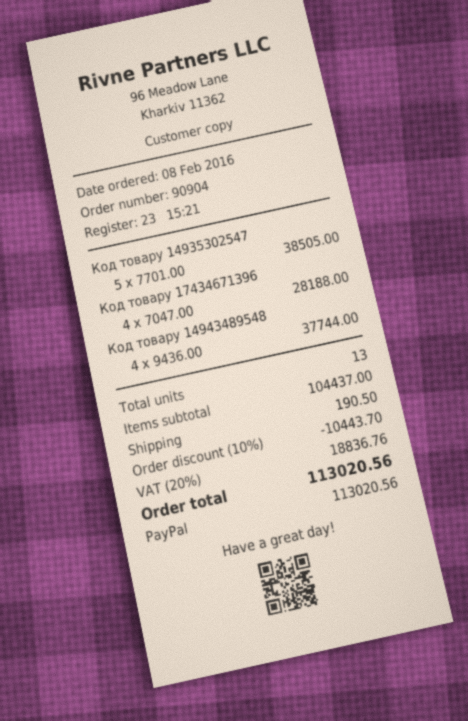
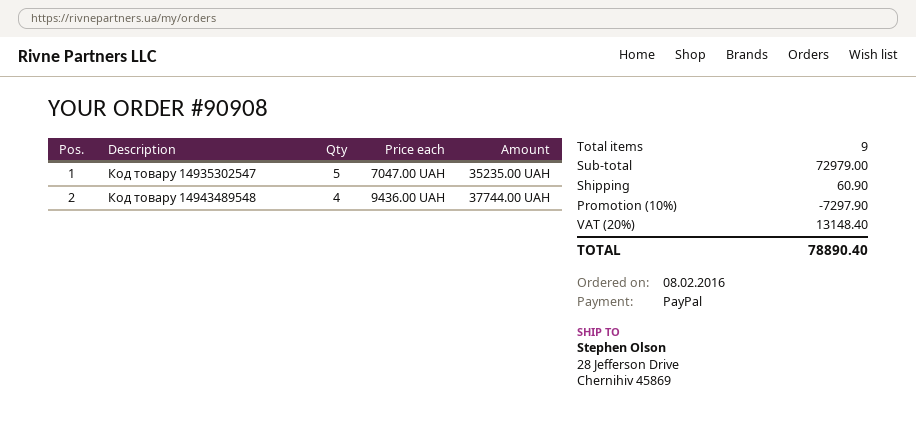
order number: 90904 -> 90908
Код товару 14935302547: 5 x 7701.00 = 38505.00 -> 5 x 7047.00 = 35235.00
Код товару 17434671396: 4 x 7047.00 = 28188.00 -> none
total quantity: 13 -> 9
subtotal: 104437.00 -> 72979.00
discount: 10% = 10443.70 -> 10% = 7297.90
shipping: 190.50 -> 60.90
tax: 20% = 18836.76 -> 20% = 13148.40
total: 113020.56 -> 78890.40

